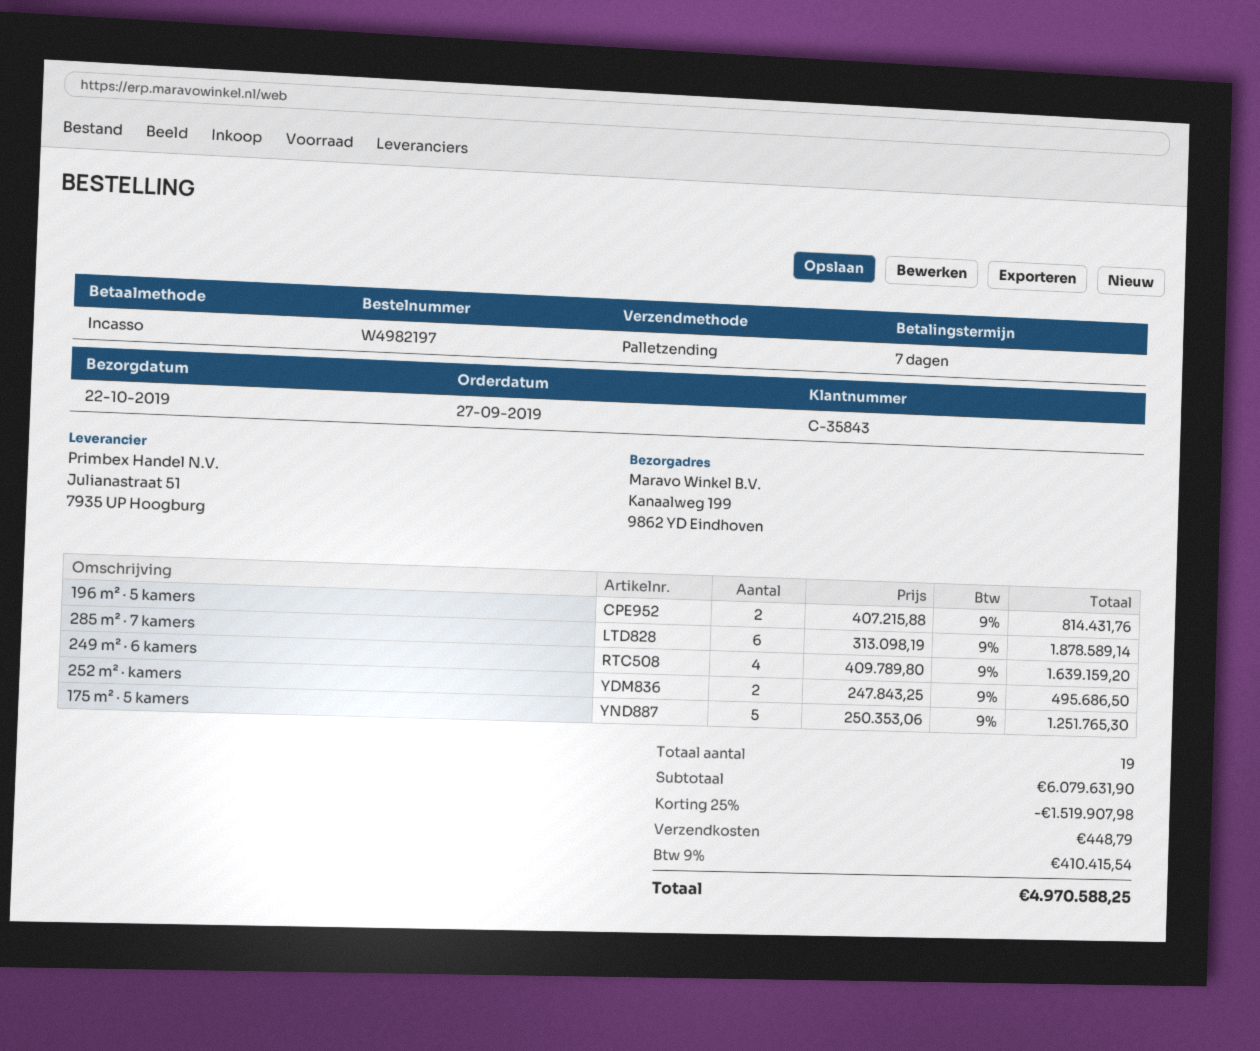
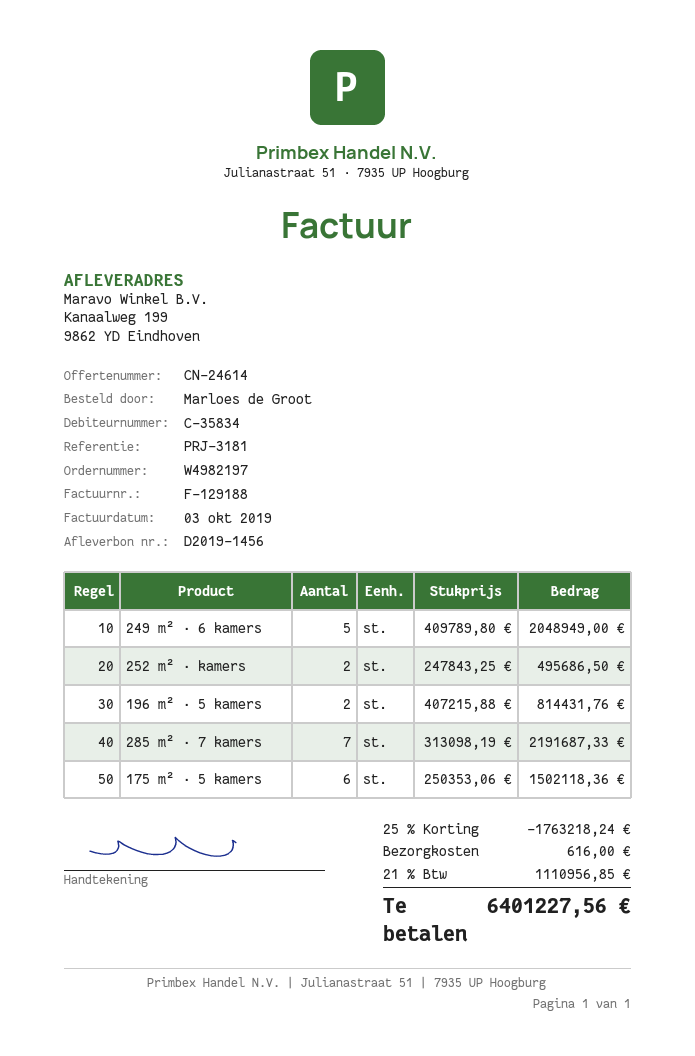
customer number: C-35843 -> C-35834
285 m² · 7 kamers: 6 x 313098.19 = 1878589.14 -> 7 x 313098.19 = 2191687.33
249 m² · 6 kamers: 4 x 409789.80 = 1639159.20 -> 5 x 409789.80 = 2048949.00
175 m² · 5 kamers: 5 x 250353.06 = 1251765.30 -> 6 x 250353.06 = 1502118.36
discount: 25% = 1519907.98 -> 25% = 1763218.24
shipping: 448.79 -> 616.00
tax: 9% = 410415.54 -> 21% = 1110956.85
total: 4970588.25 -> 6401227.56

